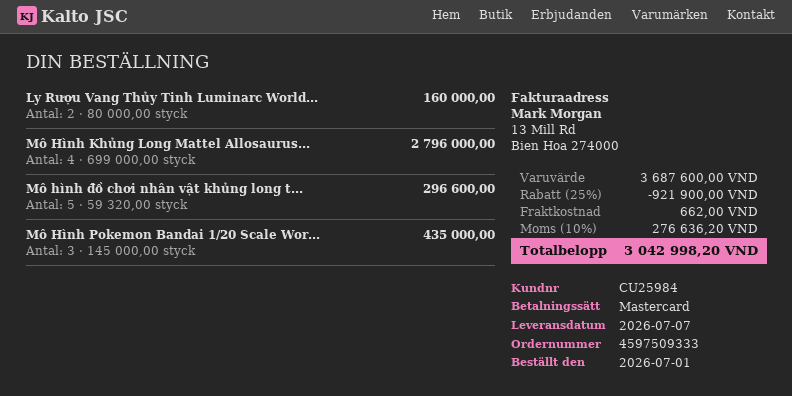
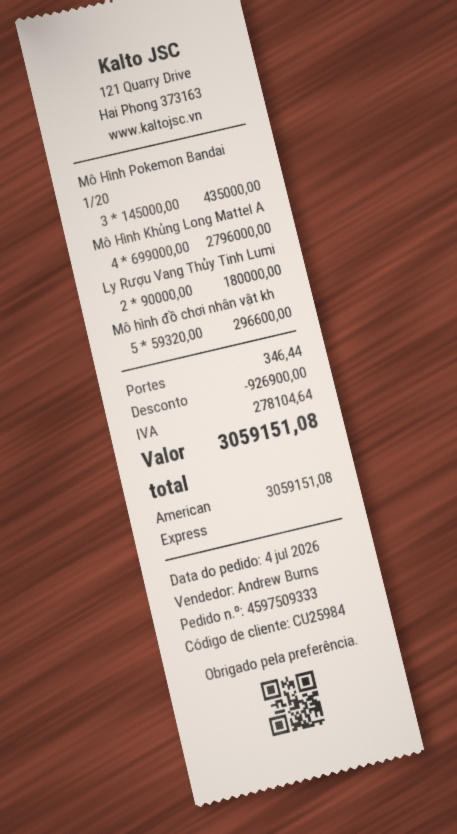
order date: 2026-07-01 -> 2026-07-04
payment method: Mastercard -> American Express
Ly Rượu Vang Thủy Tinh Luminarc World...: 2 x 80000.00 = 160000.00 -> 2 x 90000.00 = 180000.00
discount: 921900.00 -> 926900.00
shipping: 662.00 -> 346.44
tax: 276636.20 -> 278104.64
total: 3042998.20 -> 3059151.08

